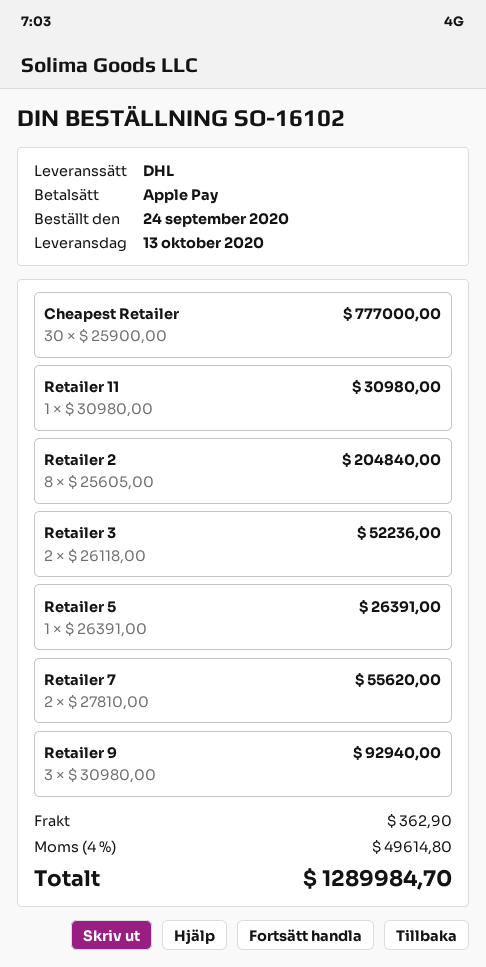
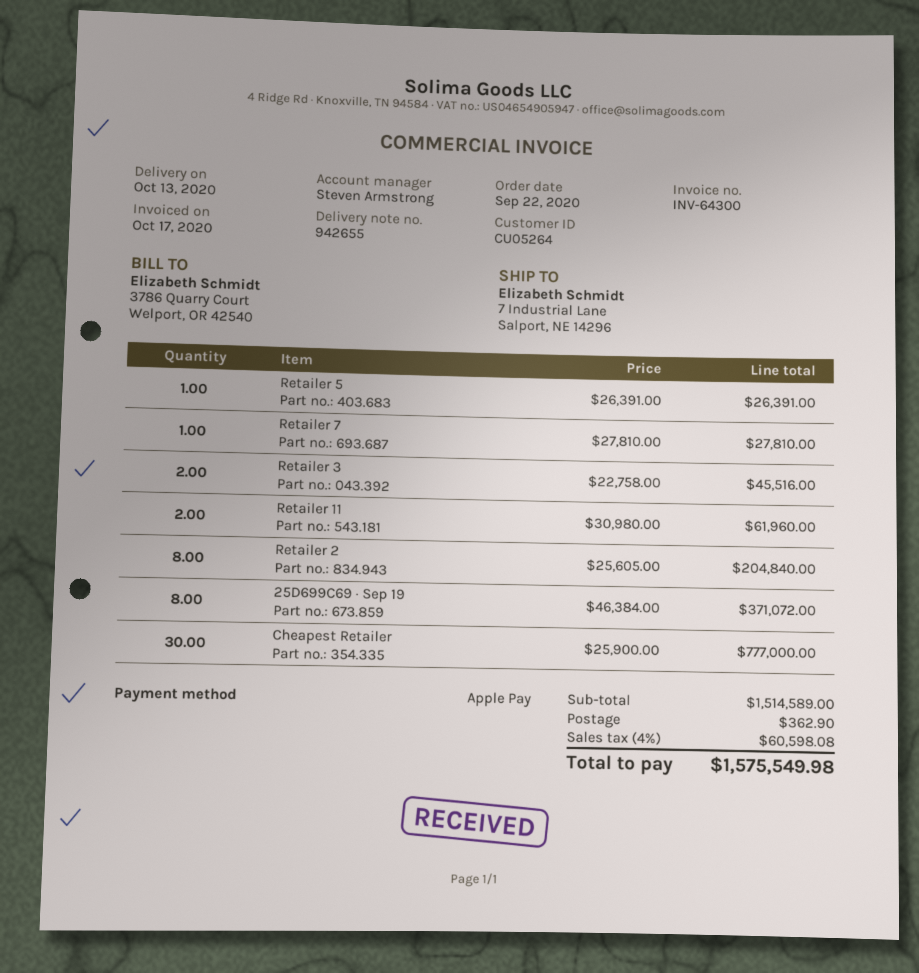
order date: 2020-09-24 -> 2020-09-22
Retailer 11: 1 x 30980.00 = 30980.00 -> 2 x 30980.00 = 61960.00
Retailer 3: 2 x 26118.00 = 52236.00 -> 2 x 22758.00 = 45516.00
Retailer 7: 2 x 27810.00 = 55620.00 -> 1 x 27810.00 = 27810.00
Retailer 9: 3 x 30980.00 = 92940.00 -> none
25D699C69 · Sep 19: none -> 8 x 46384.00 = 371072.00
tax: 4% = 49614.80 -> 4% = 60598.08
total: 1289984.70 -> 1575549.98

